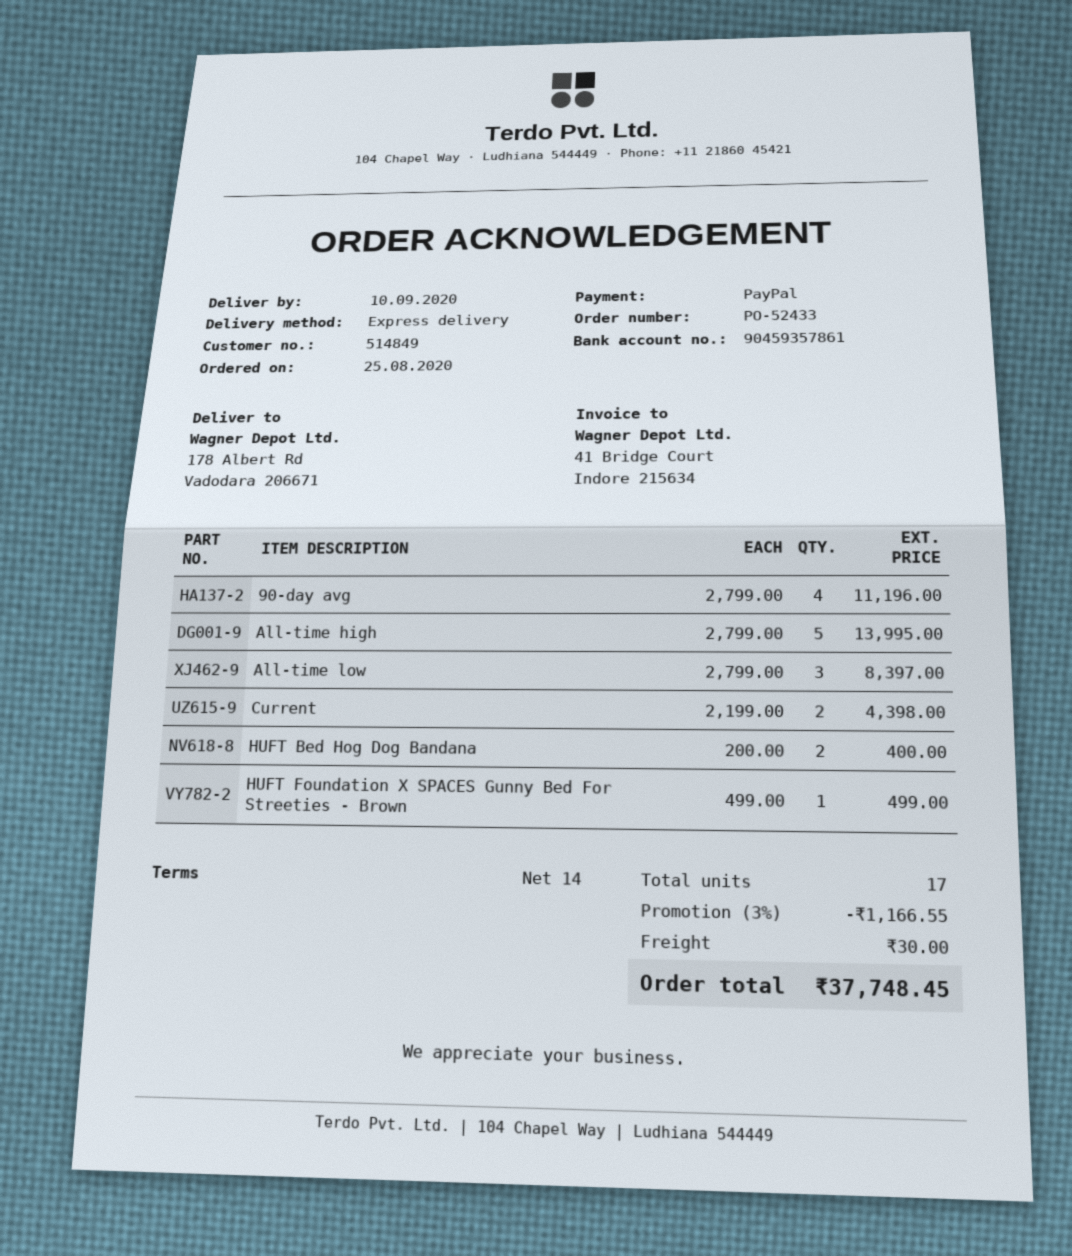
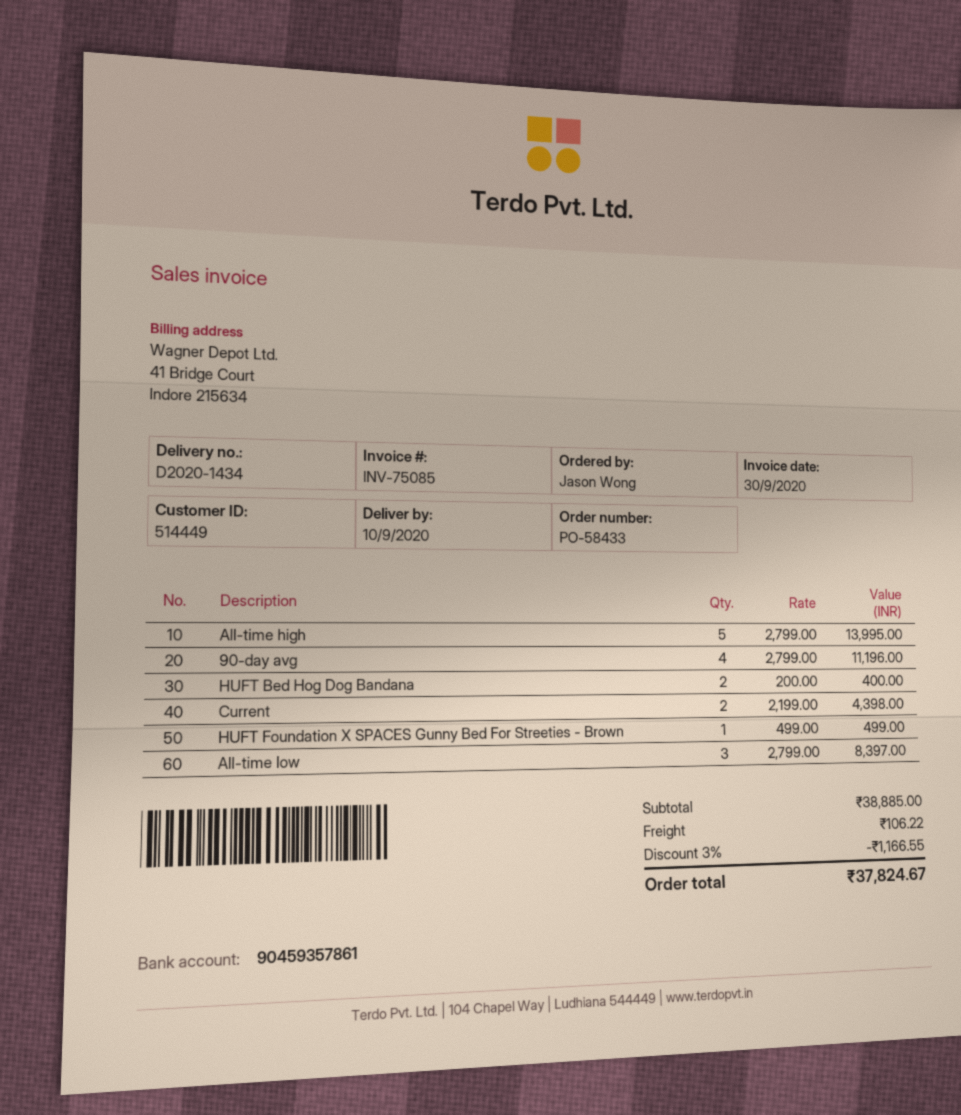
order number: PO-52433 -> PO-58433
customer number: 514849 -> 514449
shipping: 30.00 -> 106.22
total: 37748.45 -> 37824.67

